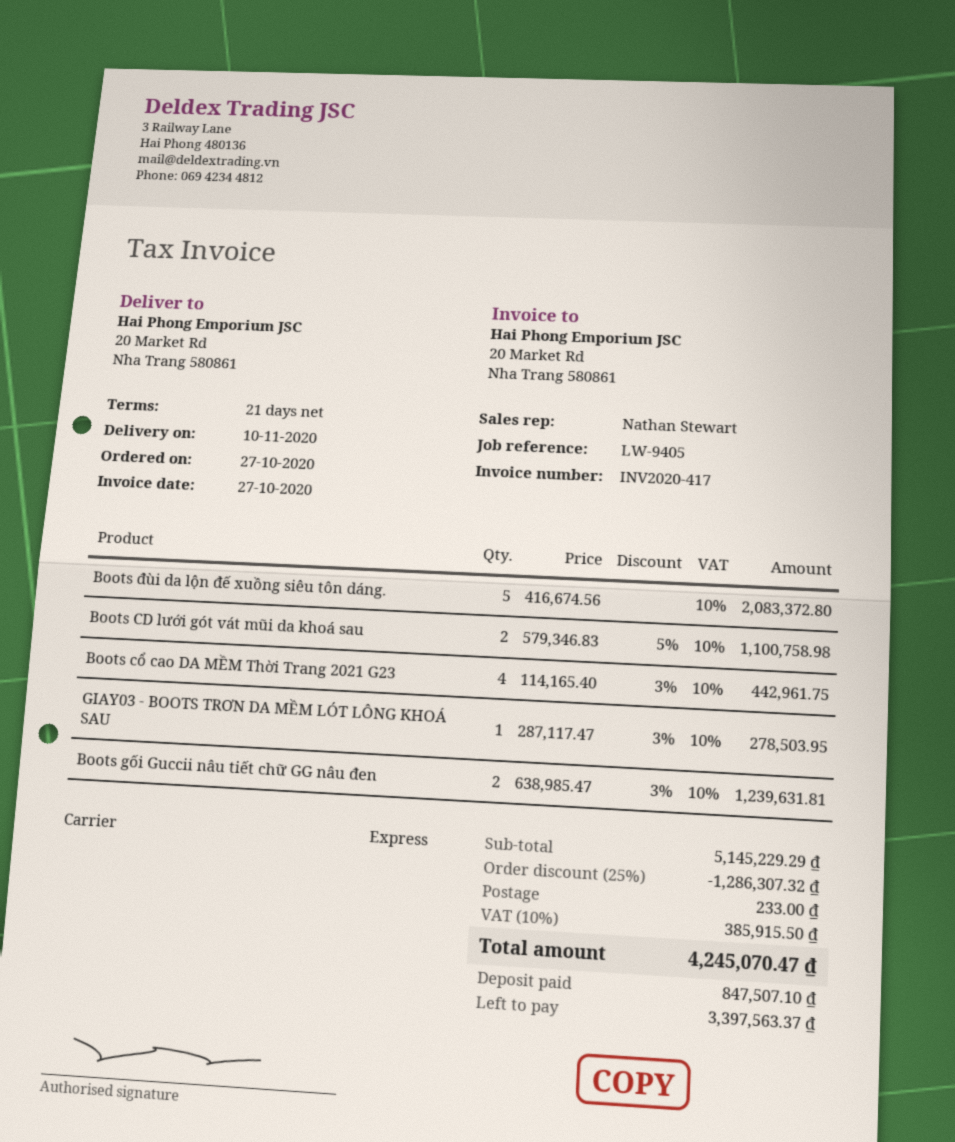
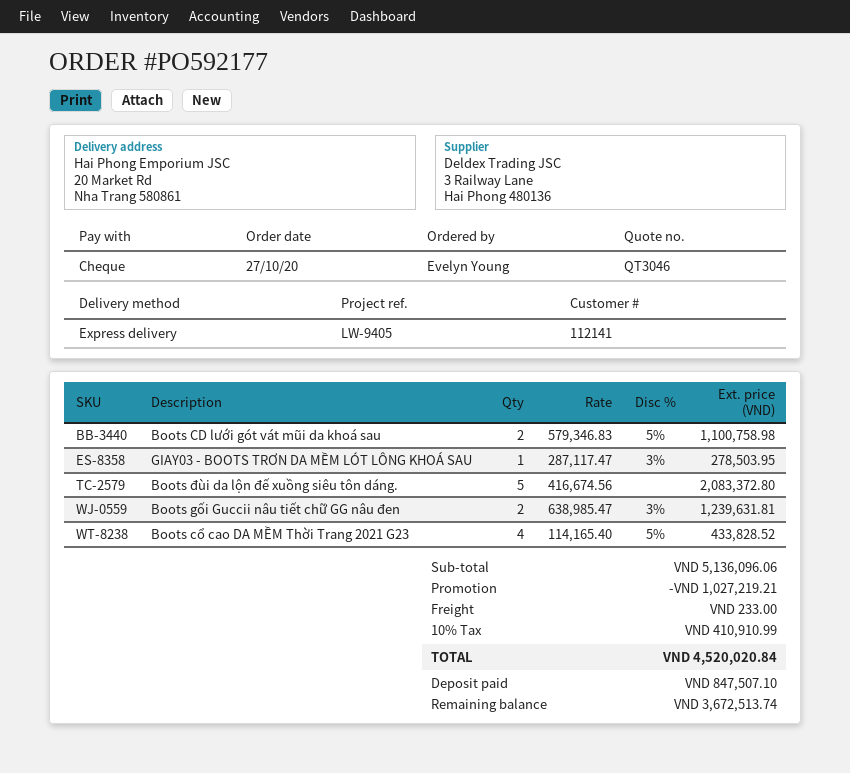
Boots cổ cao DA MỀM Thời Trang 2021 G23: 4 x 114165.40 - 3% = 442961.75 -> 4 x 114165.40 - 5% = 433828.52
subtotal: 5145229.29 -> 5136096.06
discount: 1286307.32 -> 1027219.21
tax: 10% = 385915.50 -> 10% = 410910.99
total: 4245070.47 -> 4520020.84
balance: 3397563.37 -> 3672513.74

